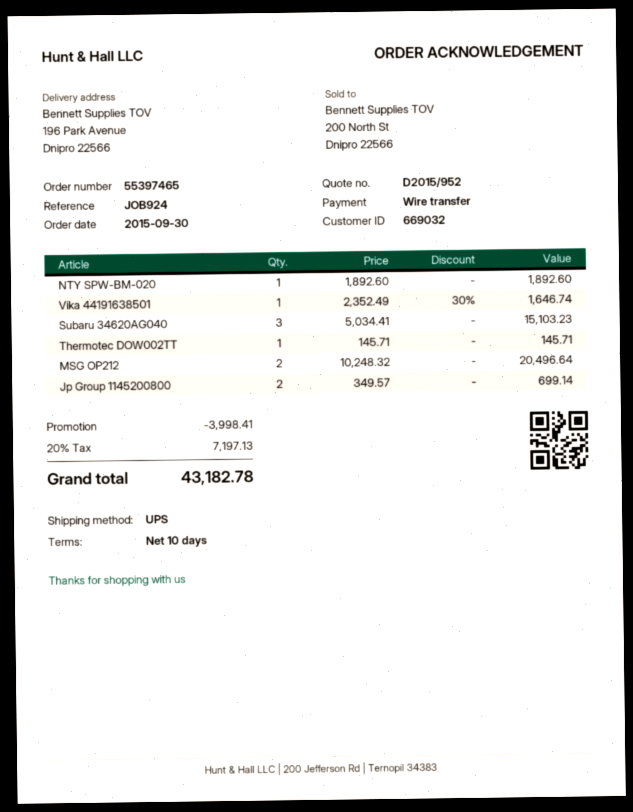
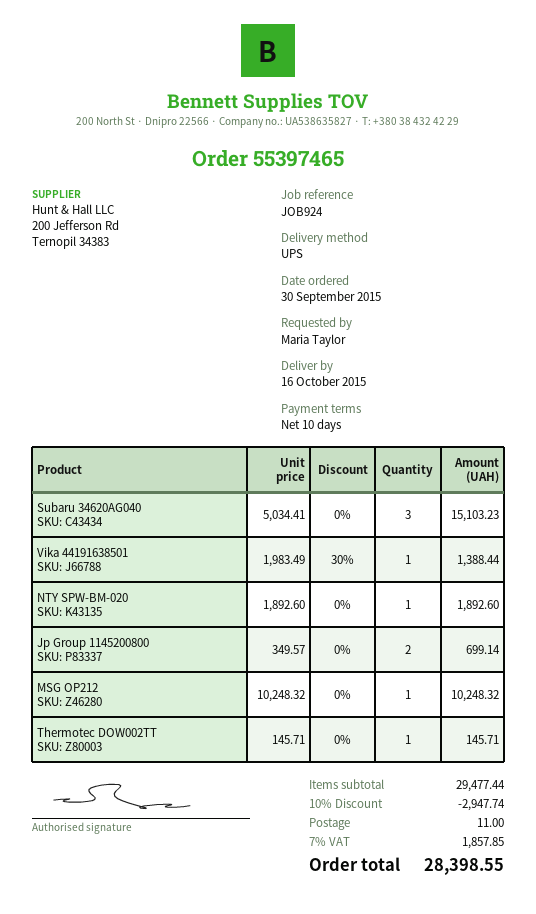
Vika 44191638501: 1 x 2352.49 - 30% = 1646.74 -> 1 x 1983.49 - 30% = 1388.44
MSG OP212: 2 x 10248.32 = 20496.64 -> 1 x 10248.32 = 10248.32
discount: 3998.41 -> 2947.74
shipping: none -> 11.00
tax: 20% = 7197.13 -> 7% = 1857.85
total: 43182.78 -> 28398.55

